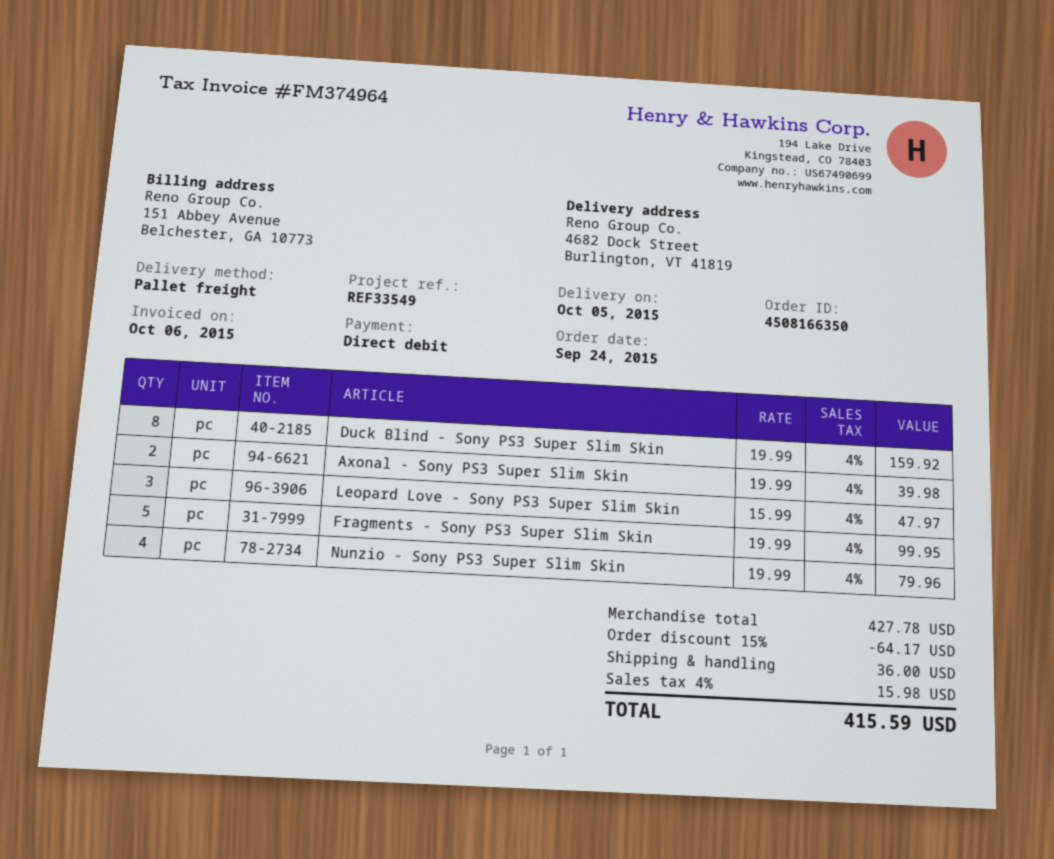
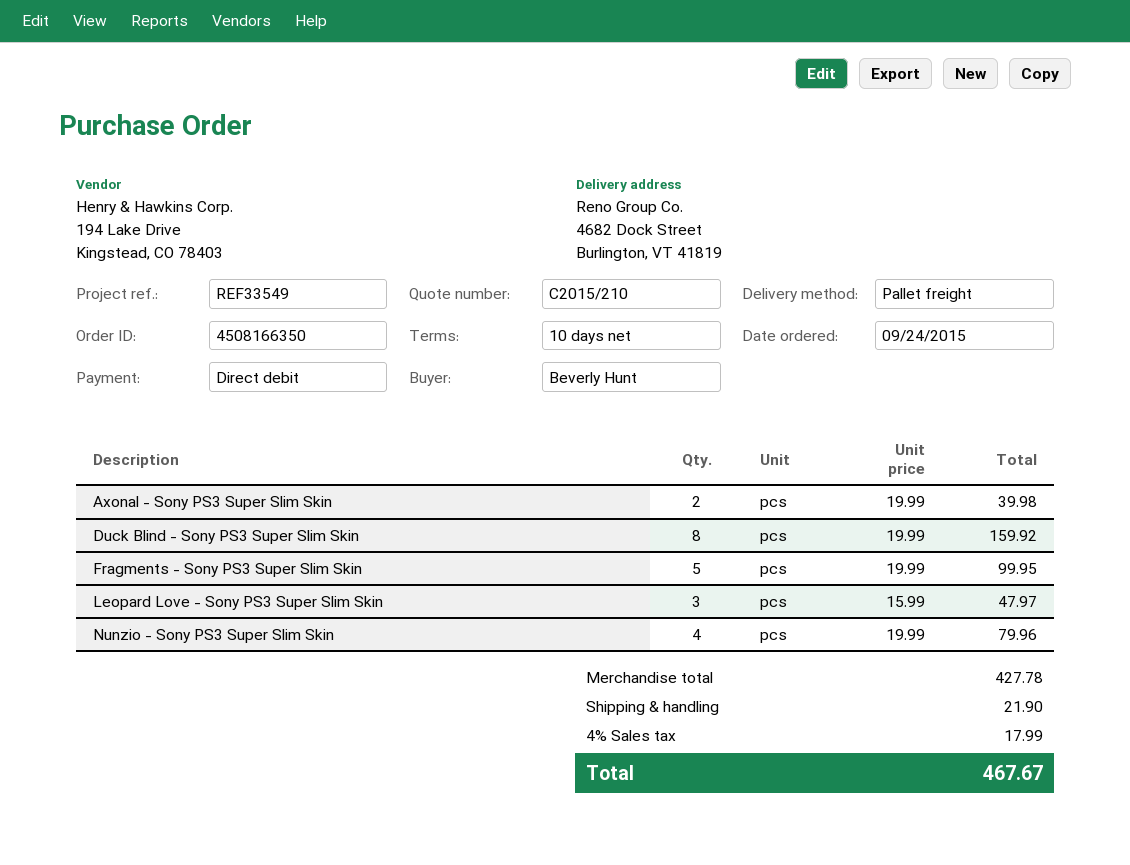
discount: 15% = 64.17 -> none
shipping: 36.00 -> 21.90
tax: 4% = 15.98 -> 4% = 17.99
total: 415.59 -> 467.67

